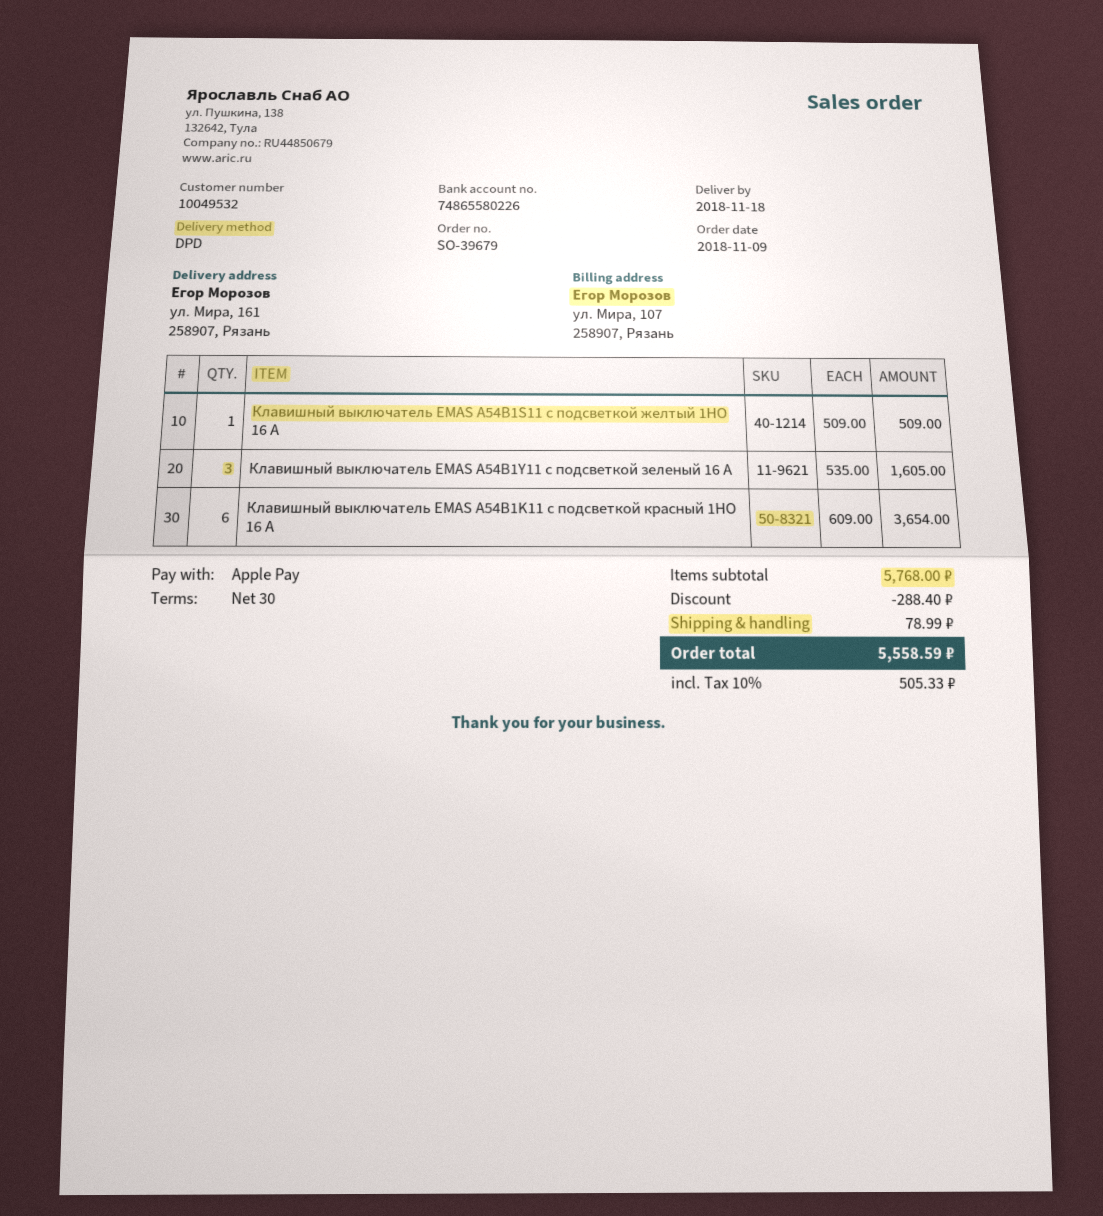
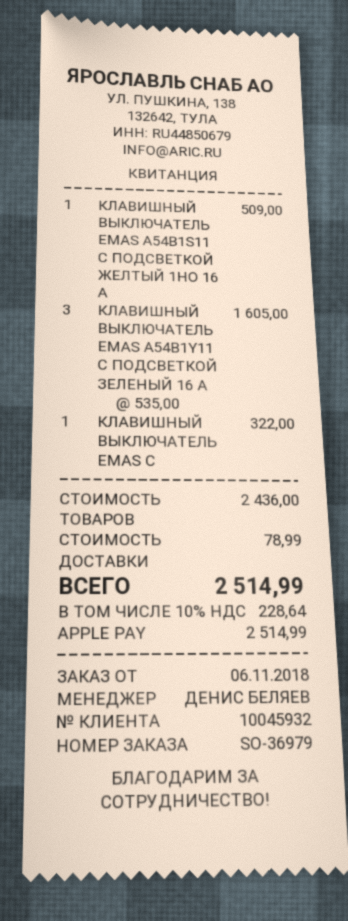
order number: SO-39679 -> SO-36979
order date: 2018-11-09 -> 2018-11-06
customer number: 10049532 -> 10045932
Клавишный выключатель EMAS A54B1K11 с подсветкой красный 1НО 16 А: 6 x 609.00 = 3654.00 -> none
КЛАВИШНЫЙ ВЫКЛЮЧАТЕЛЬ EMAS С: none -> 1 x 322.00 = 322.00
subtotal: 5768.00 -> 2436.00
discount: 288.40 -> none
tax: 10% = 505.33 -> 10% = 228.64
total: 5558.59 -> 2514.99

